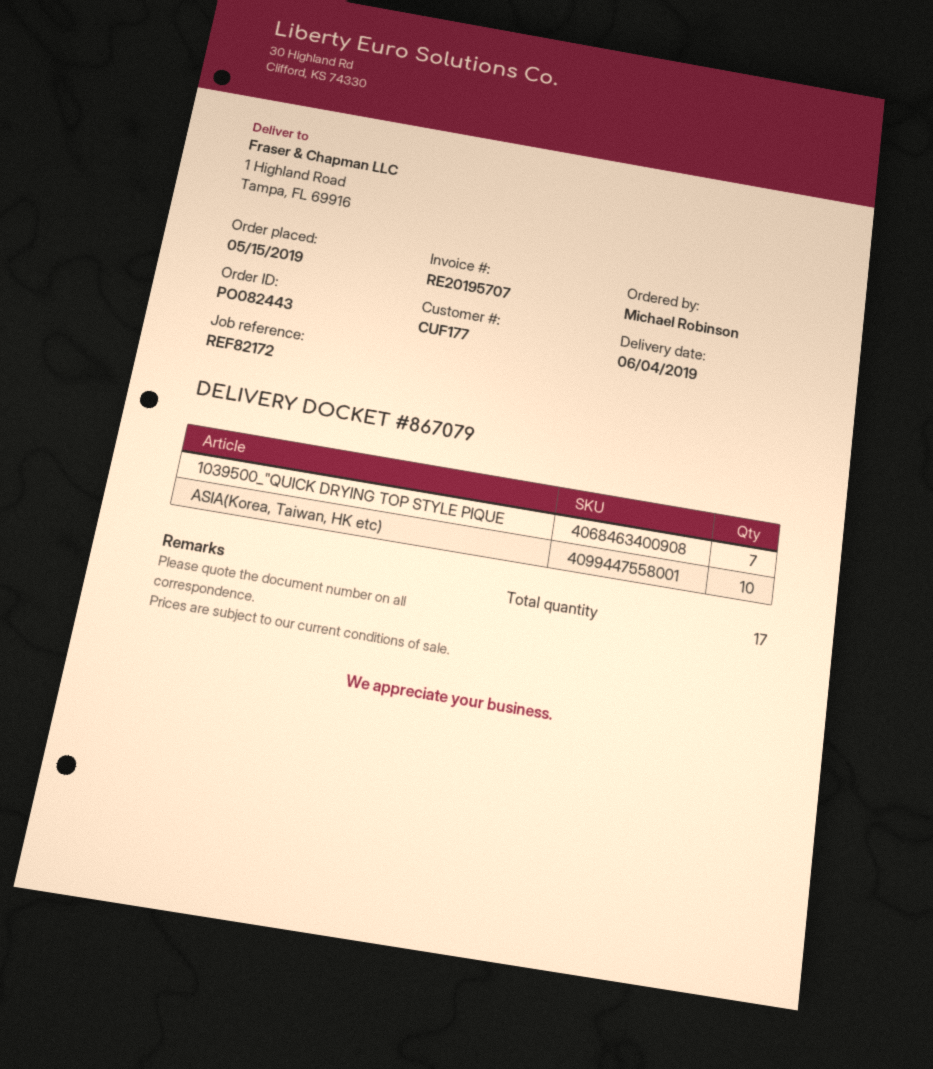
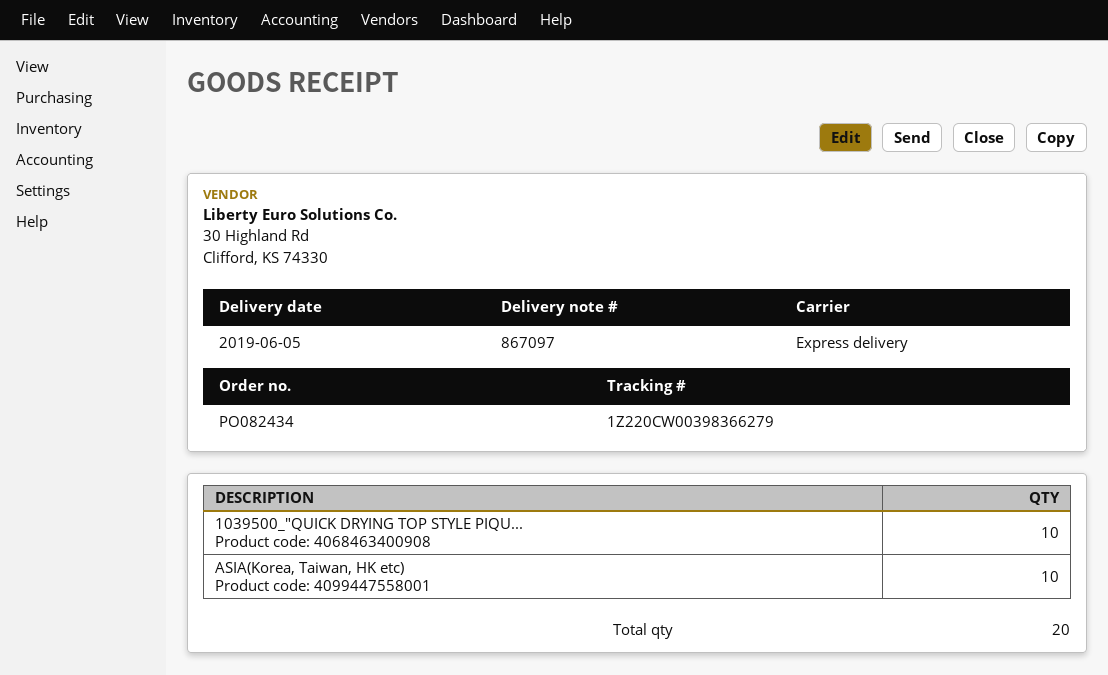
order number: PO082443 -> PO082434
delivery note number: 867079 -> 867097
delivery date: 2019-06-04 -> 2019-06-05
1039500_"QUICK DRYING TOP STYLE PIQUE: 7 -> 10
total quantity: 17 -> 20

